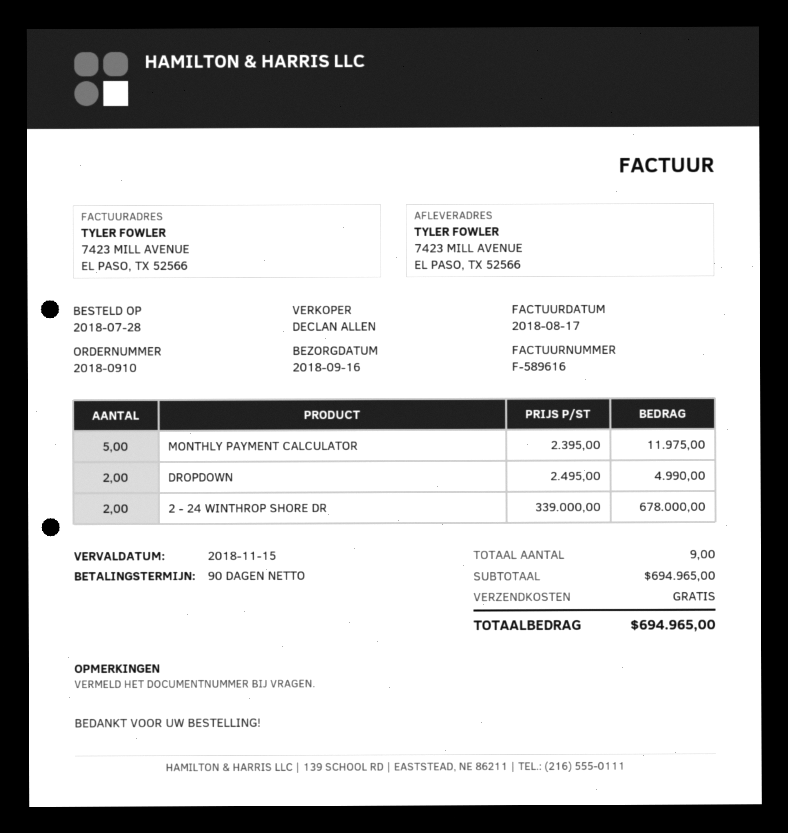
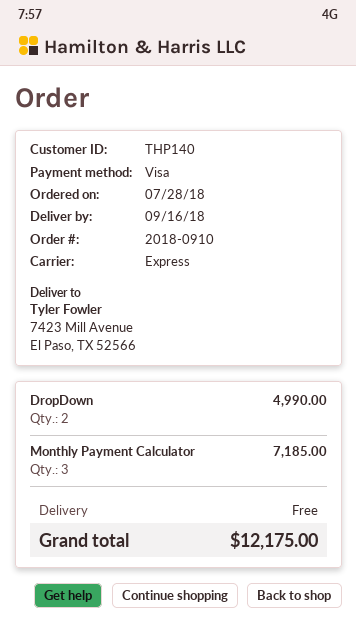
MONTHLY PAYMENT CALCULATOR: 5 for 11975.00 -> 3 for 7185.00
2 - 24 WINTHROP SHORE DR: 2 for 678000.00 -> none
total: 694965.00 -> 12175.00

